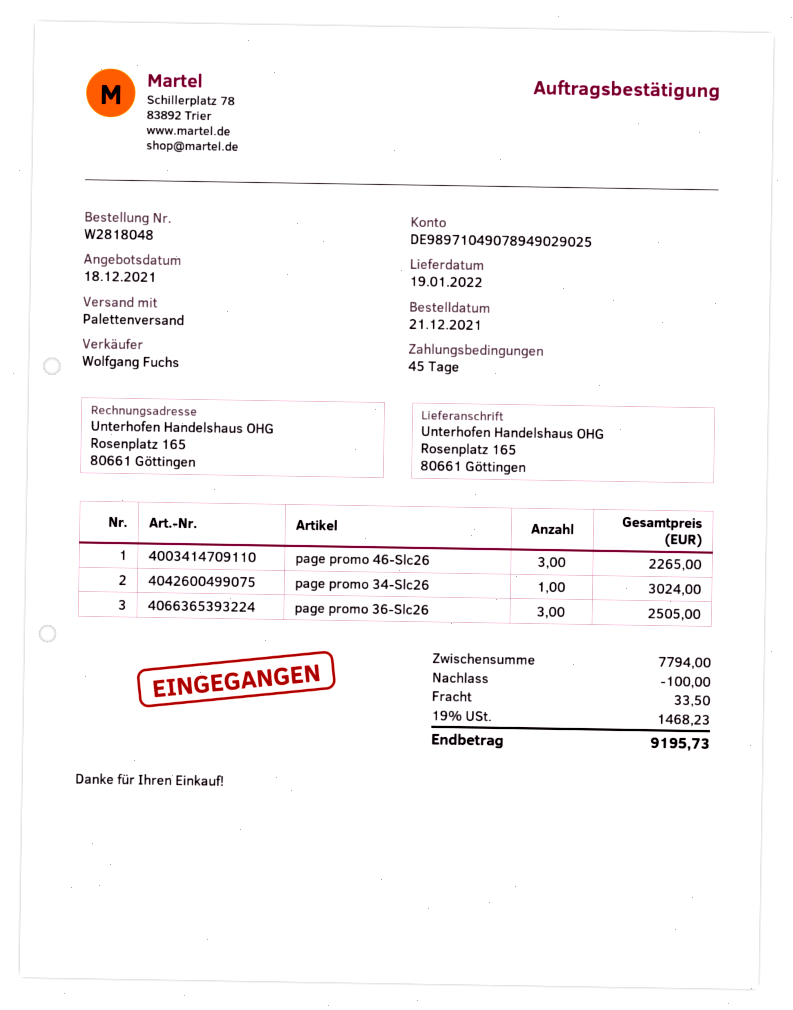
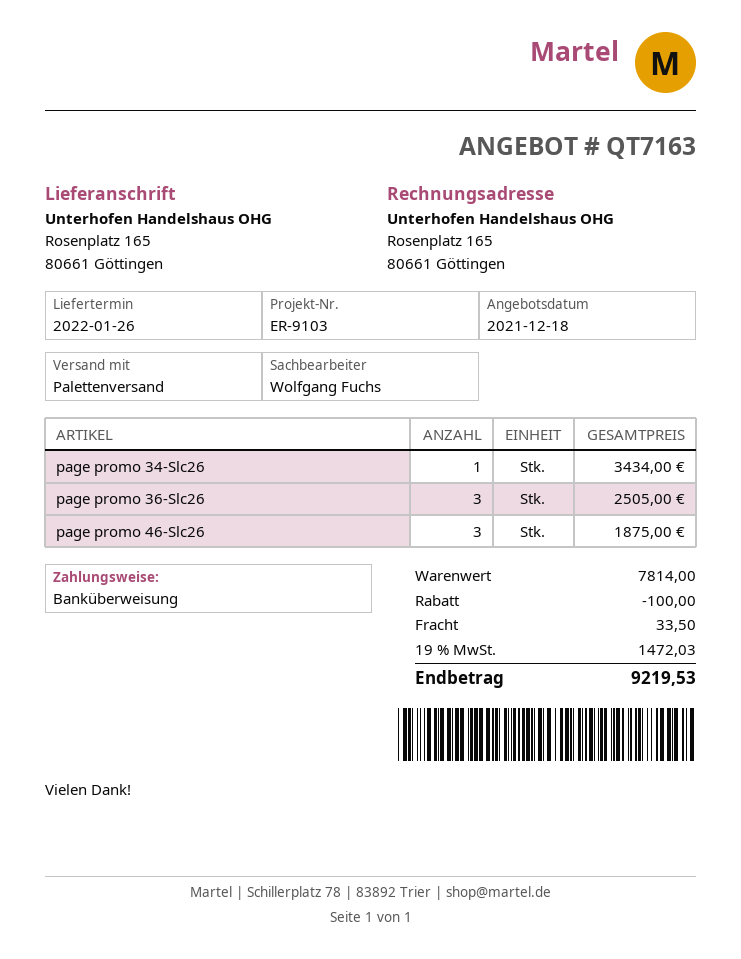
delivery date: 2022-01-19 -> 2022-01-26
page promo 46-Slc26: 3 for 2265.00 -> 3 for 1875.00
page promo 34-Slc26: 1 for 3024.00 -> 1 for 3434.00
subtotal: 7794.00 -> 7814.00
tax: 19% = 1468.23 -> 19% = 1472.03
total: 9195.73 -> 9219.53

